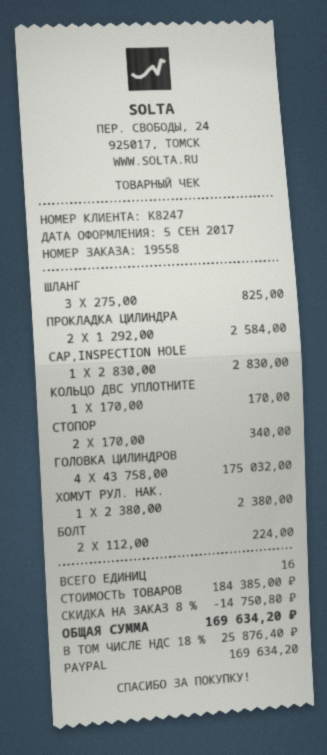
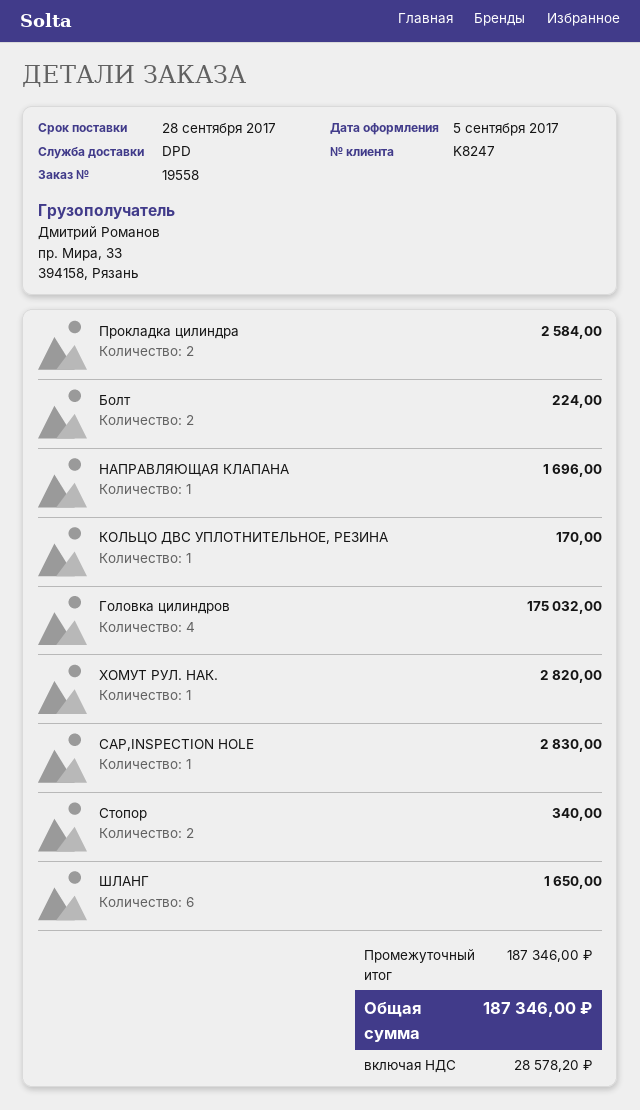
ШЛАНГ: 3 for 825.00 -> 6 for 1650.00
ХОМУТ РУЛ. НАК.: 1 for 2380.00 -> 1 for 2820.00
НАПРАВЛЯЮЩАЯ КЛАПАНА: none -> 1 for 1696.00
subtotal: 184385.00 -> 187346.00
discount: 8% = 14750.80 -> none
tax: 25876.40 -> 28578.20
total: 169634.20 -> 187346.00

